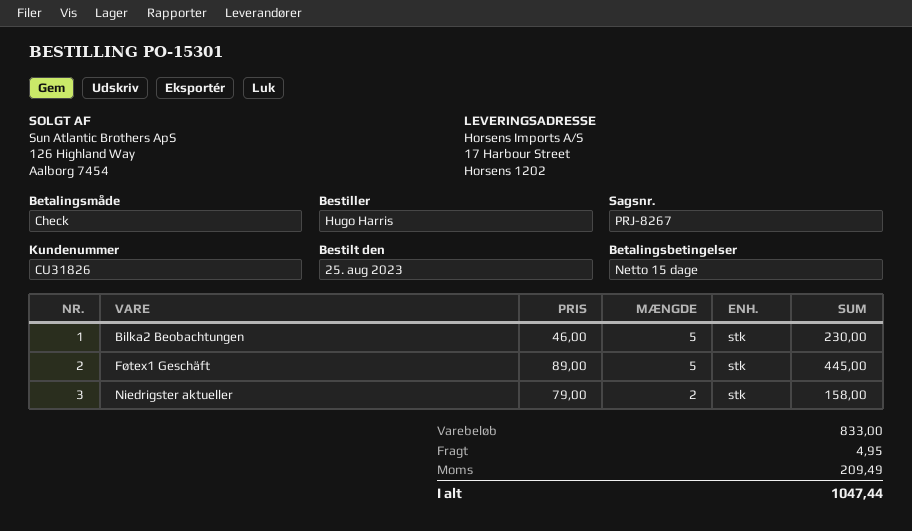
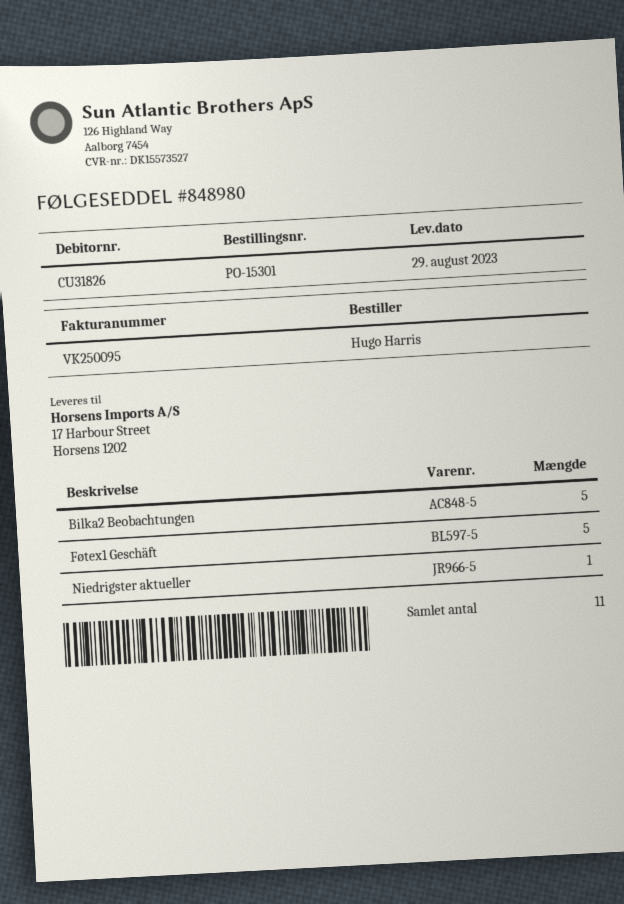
Niedrigster aktueller: 2 -> 1

